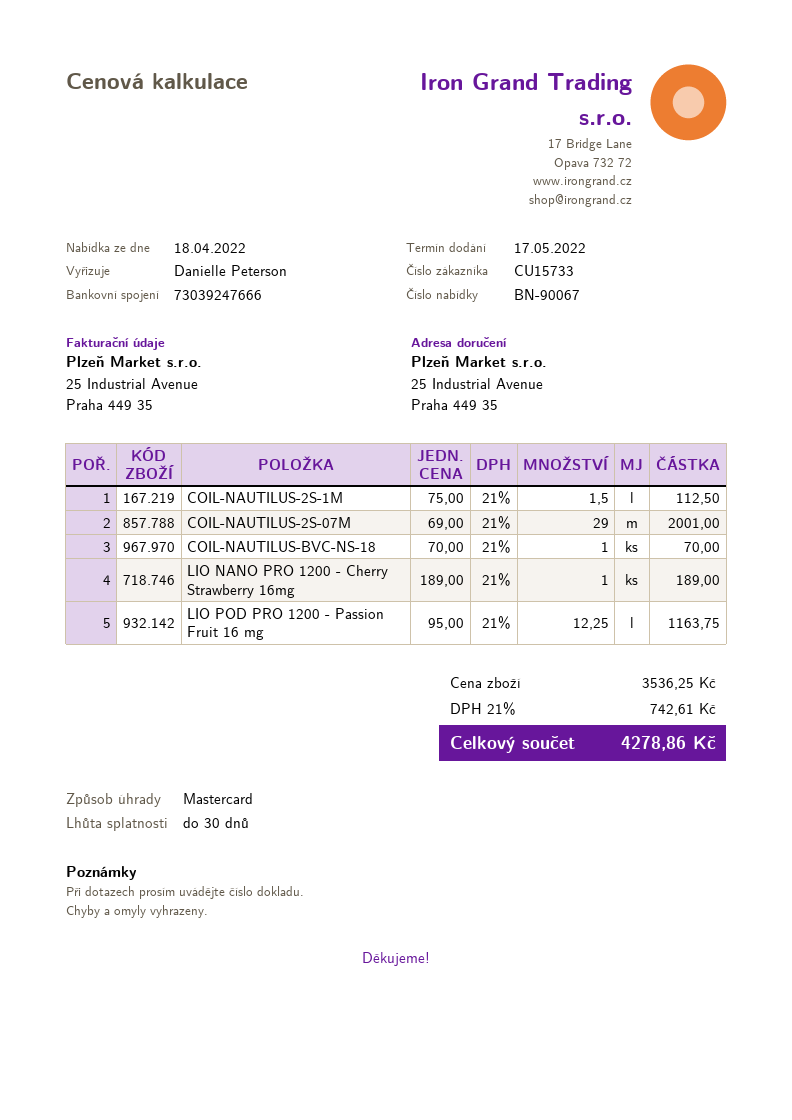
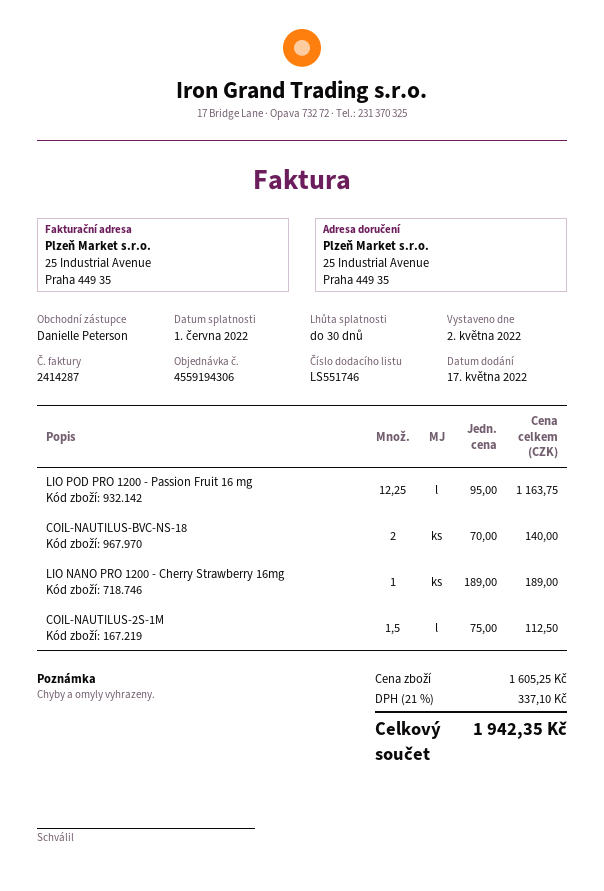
COIL-NAUTILUS-2S-07M: 29 x 69.00 = 2001.00 -> none
COIL-NAUTILUS-BVC-NS-18: 1 x 70.00 = 70.00 -> 2 x 70.00 = 140.00
subtotal: 3536.25 -> 1605.25
tax: 21% = 742.61 -> 21% = 337.10
total: 4278.86 -> 1942.35

